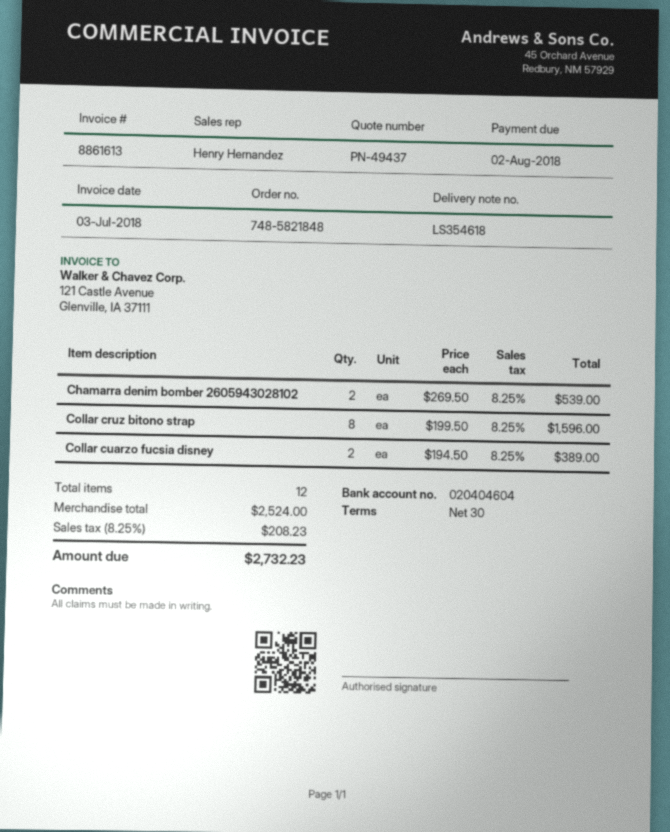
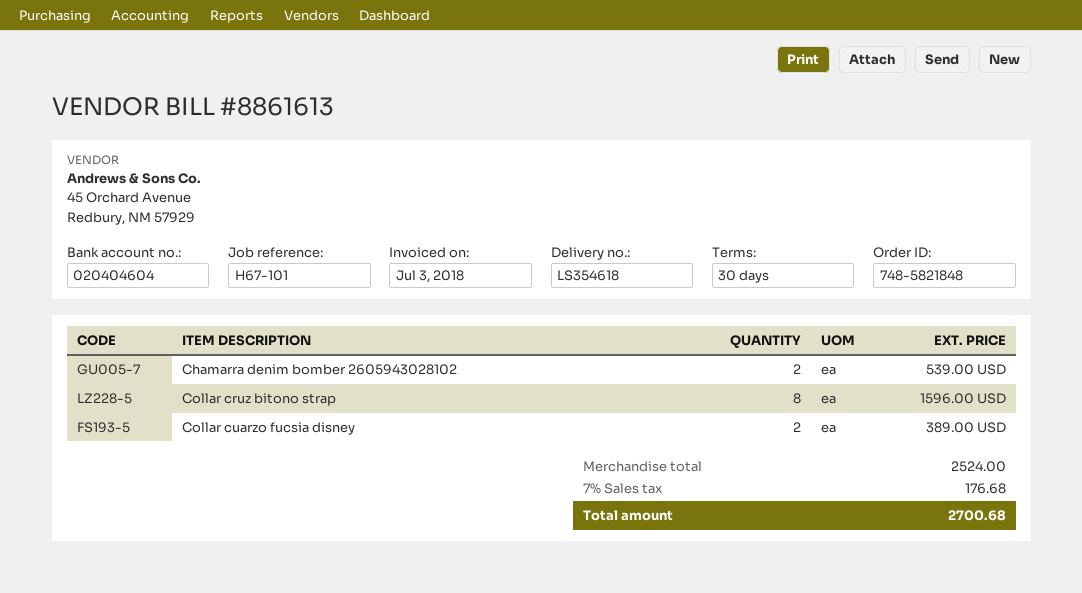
tax: 8.25% = 208.23 -> 7% = 176.68
total: 2732.23 -> 2700.68

